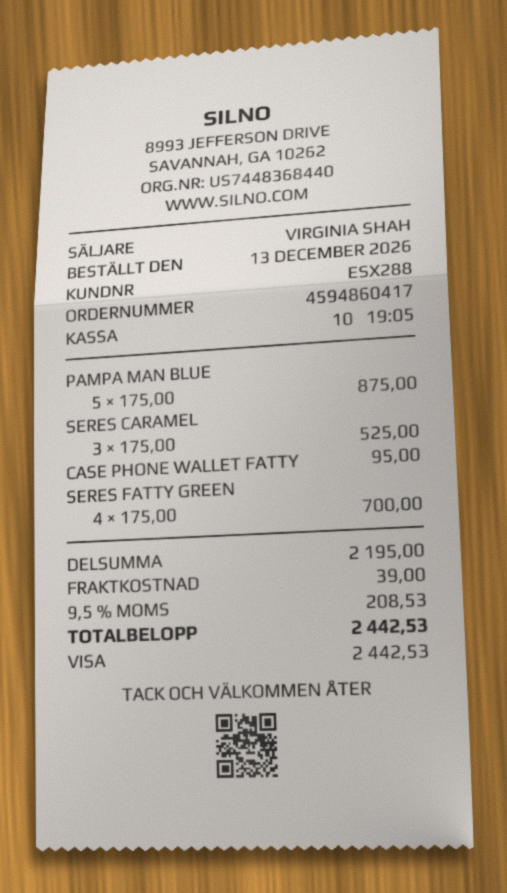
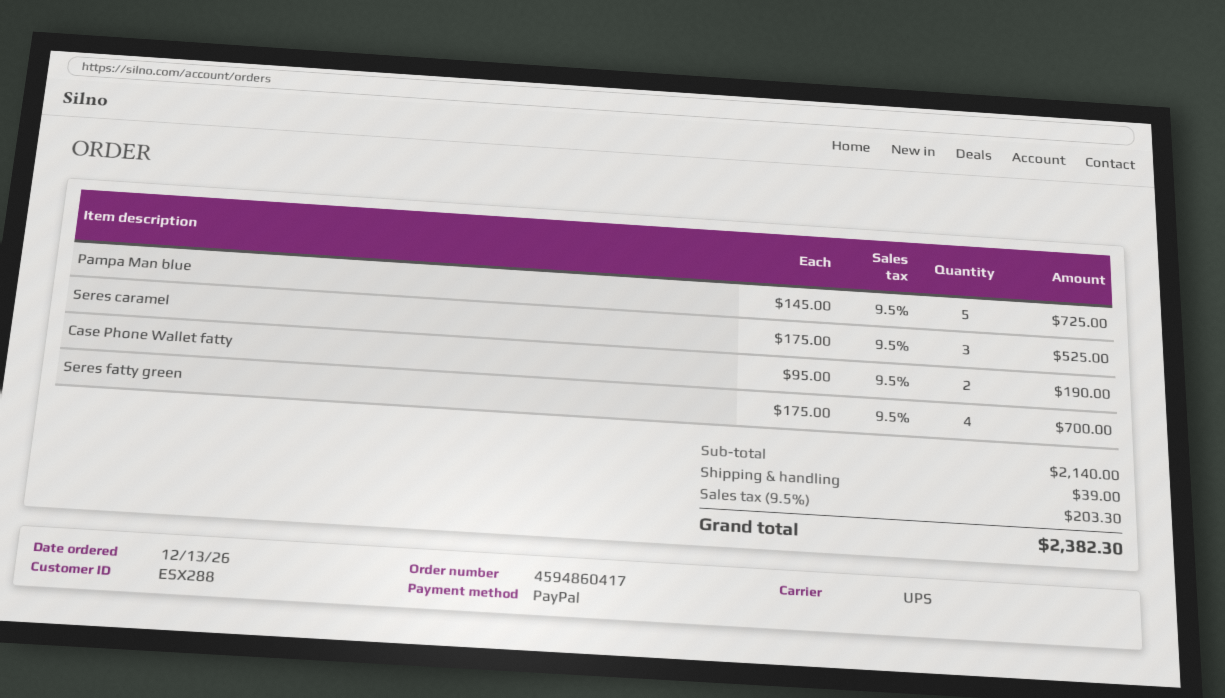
payment method: Visa -> PayPal
PAMPA MAN BLUE: 5 x 175.00 = 875.00 -> 5 x 145.00 = 725.00
CASE PHONE WALLET FATTY: 1 x 95.00 = 95.00 -> 2 x 95.00 = 190.00
subtotal: 2195.00 -> 2140.00
tax: 9.5% = 208.53 -> 9.5% = 203.30
total: 2442.53 -> 2382.30

